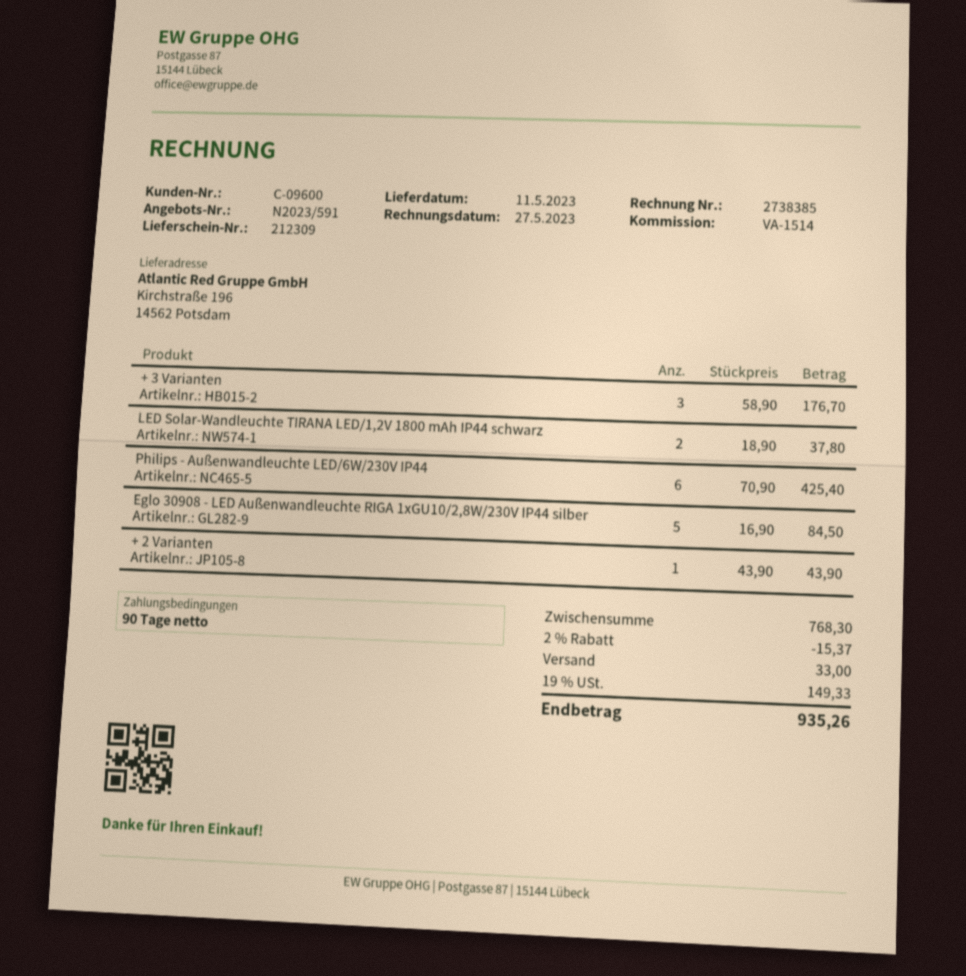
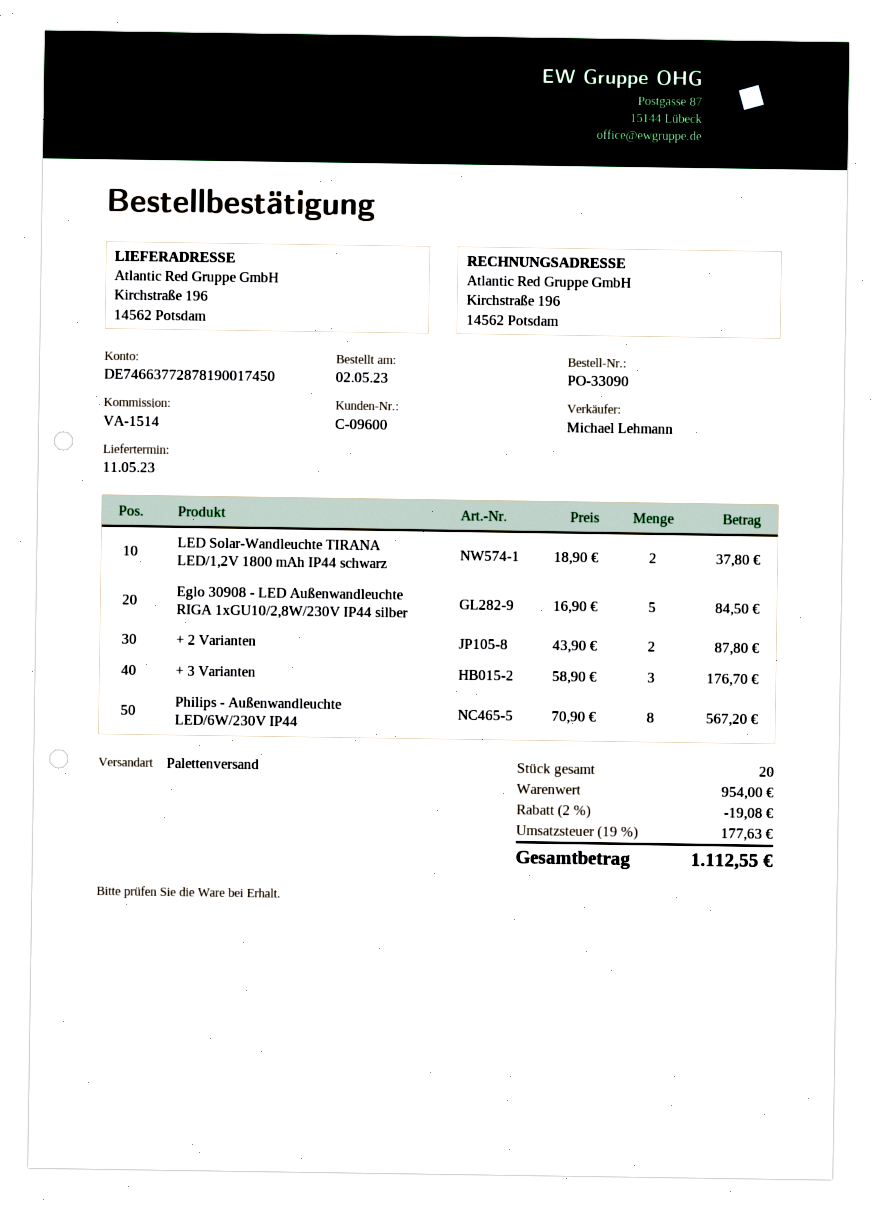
Philips - Außenwandleuchte LED/6W/230V IP44: 6 x 70.90 = 425.40 -> 8 x 70.90 = 567.20
+ 2 Varianten: 1 x 43.90 = 43.90 -> 2 x 43.90 = 87.80
subtotal: 768.30 -> 954.00
discount: 2% = 15.37 -> 2% = 19.08
shipping: 33.00 -> none
tax: 19% = 149.33 -> 19% = 177.63
total: 935.26 -> 1112.55

